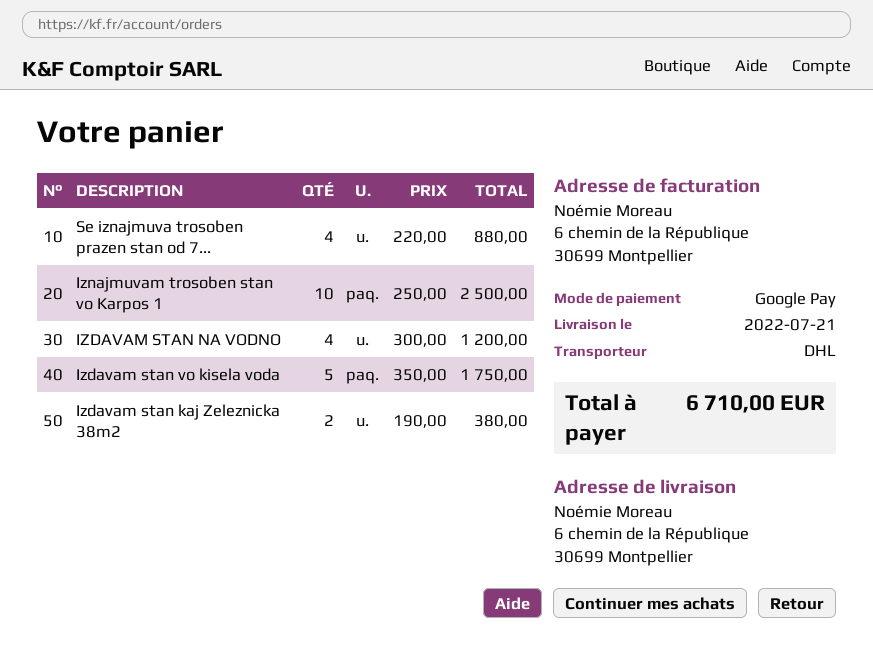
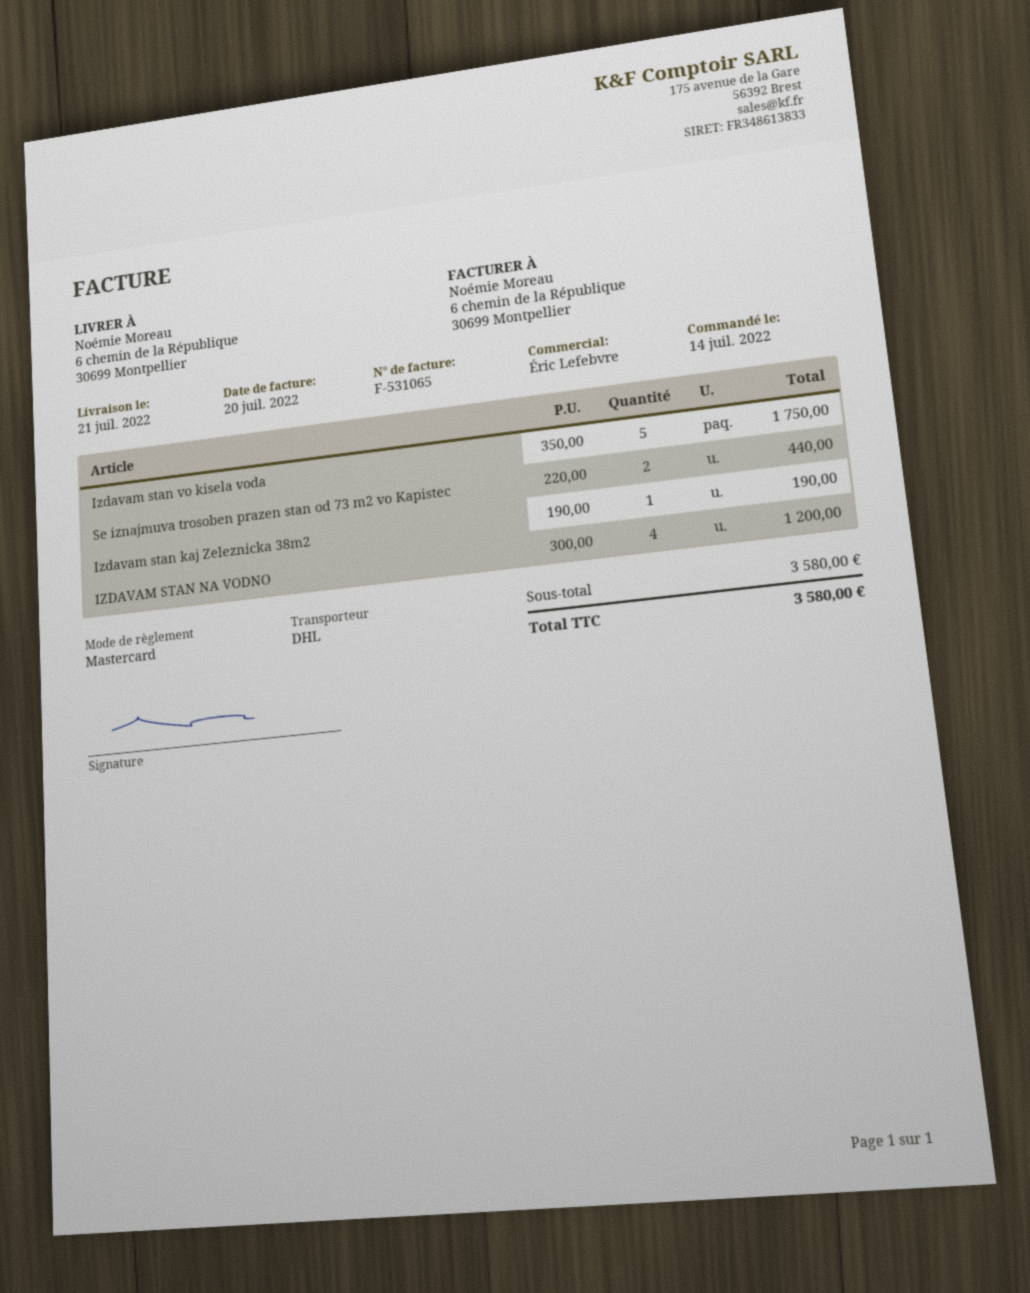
payment method: Google Pay -> Mastercard
Se iznajmuva trosoben prazen stan od 7...: 4 x 220.00 = 880.00 -> 2 x 220.00 = 440.00
Iznajmuvam trosoben stan vo Karpos 1: 10 x 250.00 = 2500.00 -> none
Izdavam stan kaj Zeleznicka 38m2: 2 x 190.00 = 380.00 -> 1 x 190.00 = 190.00
total: 6710.00 -> 3580.00

